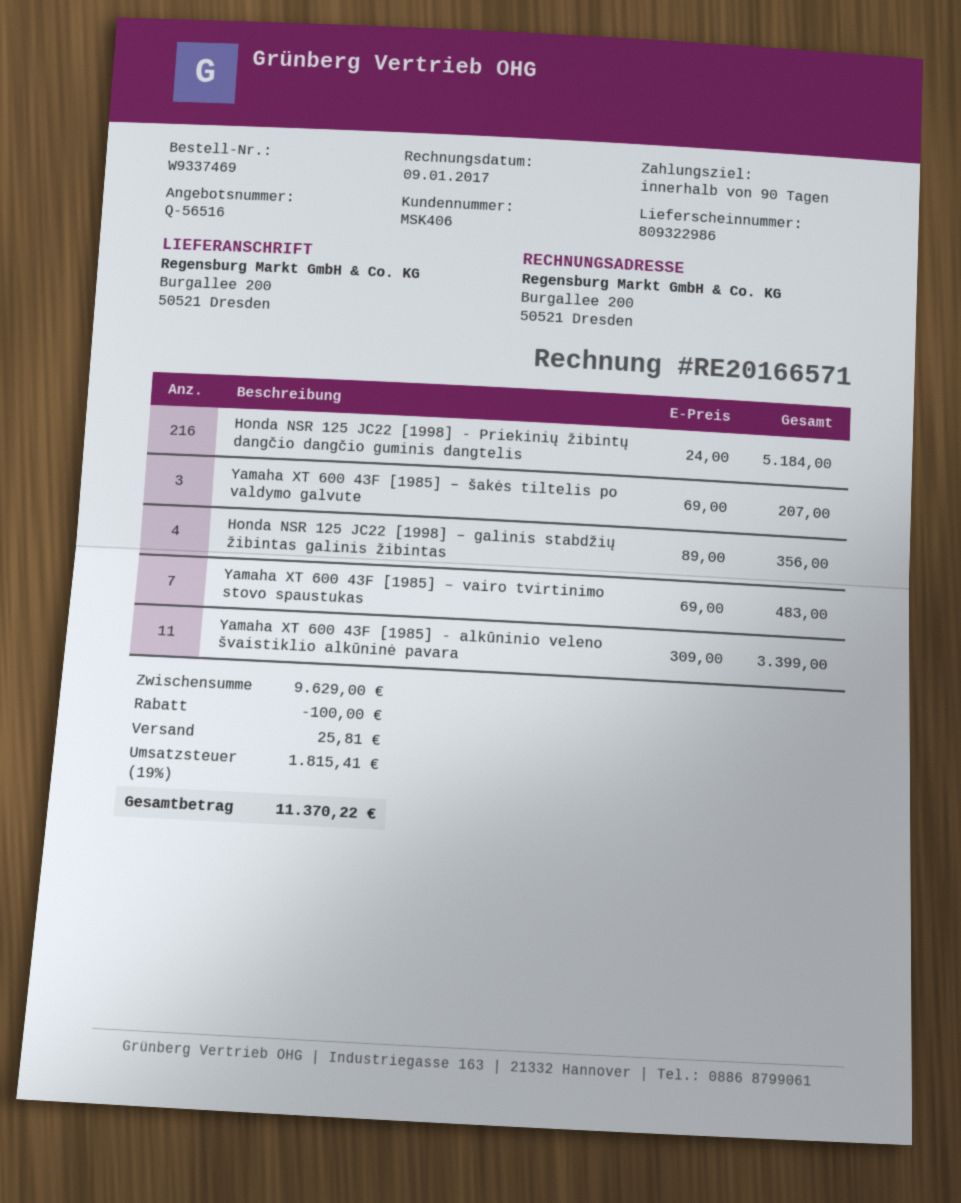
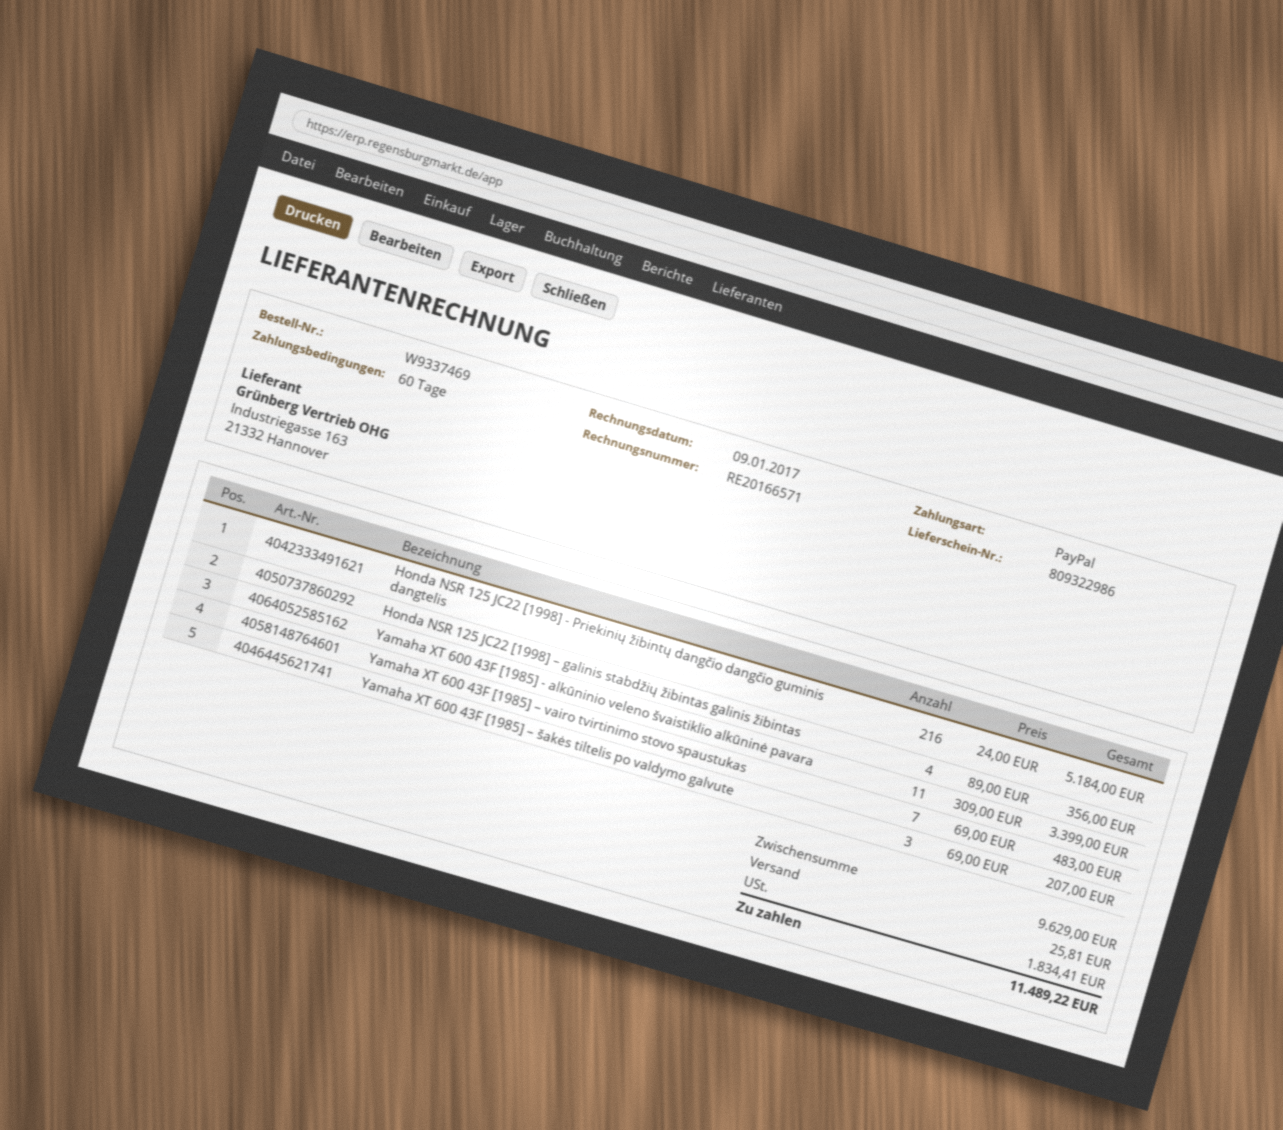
payment terms: 90 days -> 60 days
discount: 100.00 -> none
tax: 1815.41 -> 1834.41
total: 11370.22 -> 11489.22

